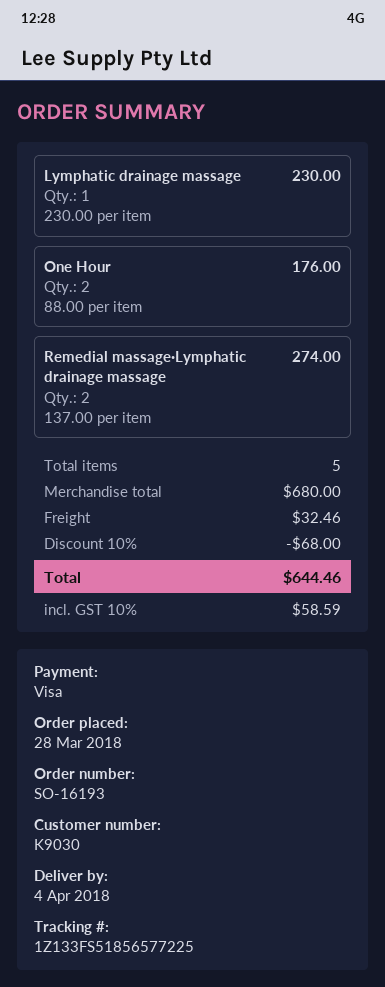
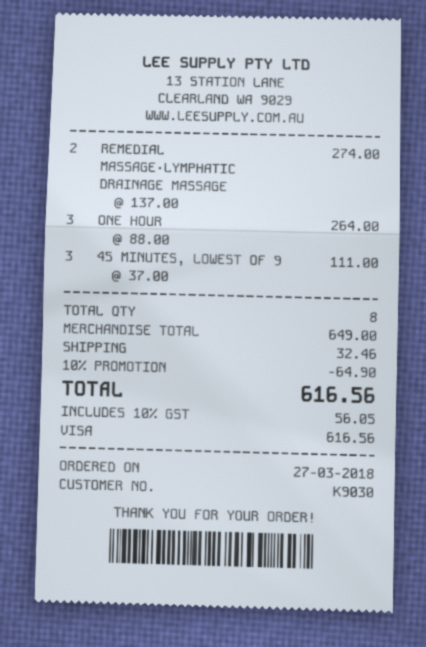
order date: 2018-03-28 -> 2018-03-27
Lymphatic drainage massage: 1 x 230.00 = 230.00 -> none
One Hour: 2 x 88.00 = 176.00 -> 3 x 88.00 = 264.00
45 MINUTES, LOWEST OF 9: none -> 3 x 37.00 = 111.00
total quantity: 5 -> 8
subtotal: 680.00 -> 649.00
discount: 10% = 68.00 -> 10% = 64.90
tax: 10% = 58.59 -> 10% = 56.05
total: 644.46 -> 616.56

